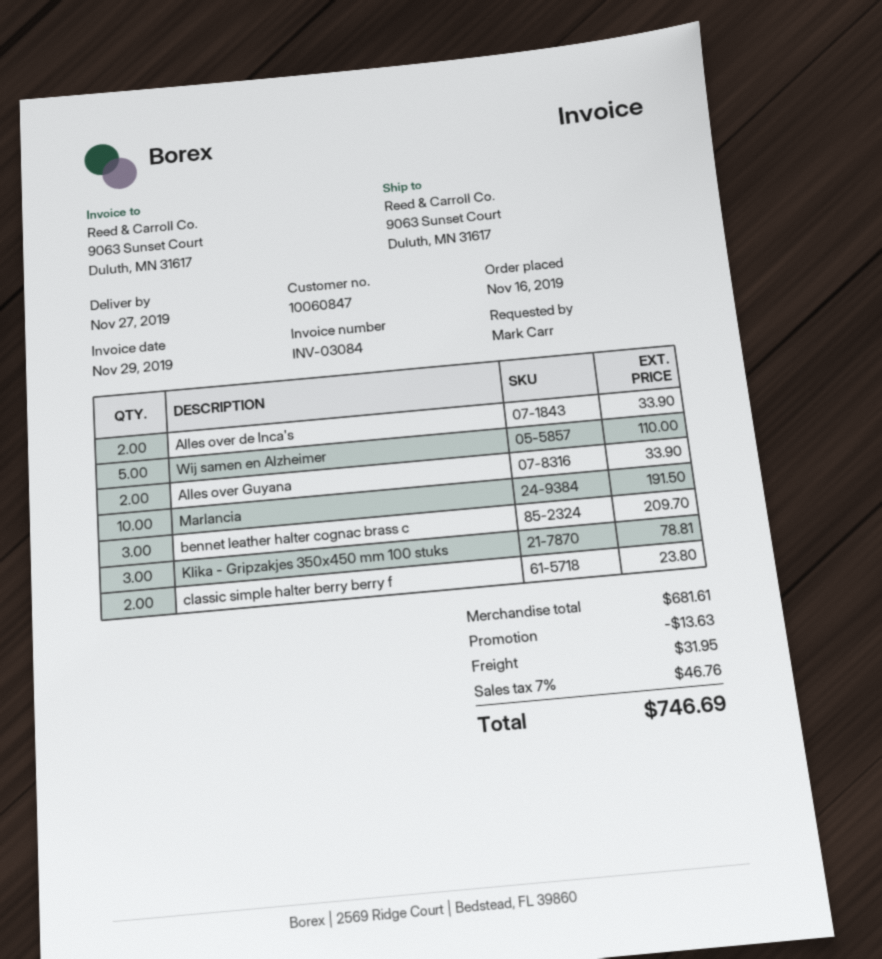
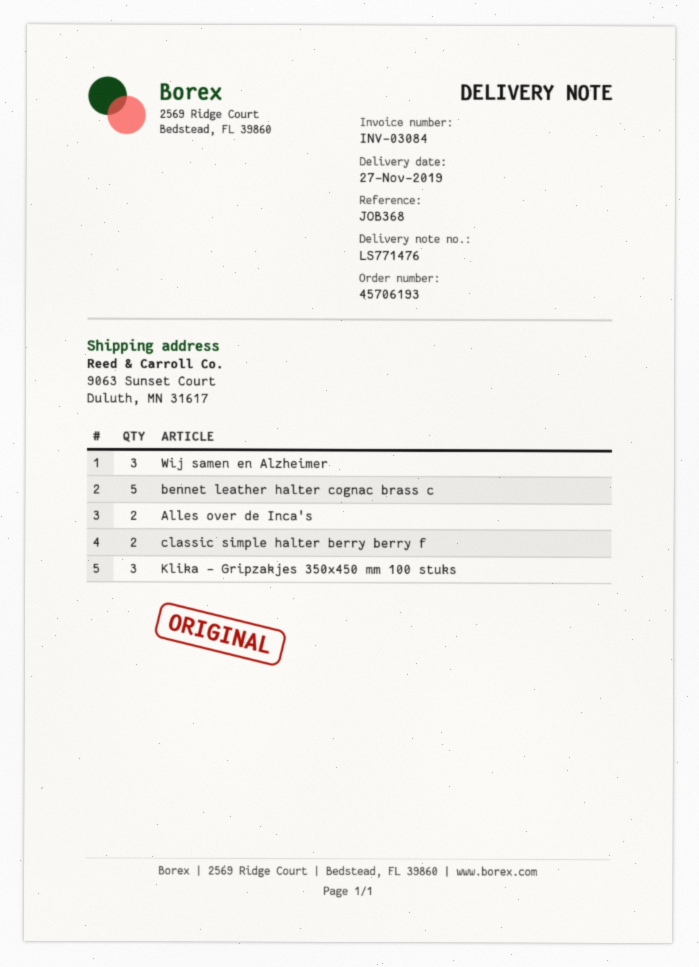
Wij samen en Alzheimer: 5 -> 3
Alles over Guyana: 2 -> none
Marlancia: 10 -> none
bennet leather halter cognac brass c: 3 -> 5

